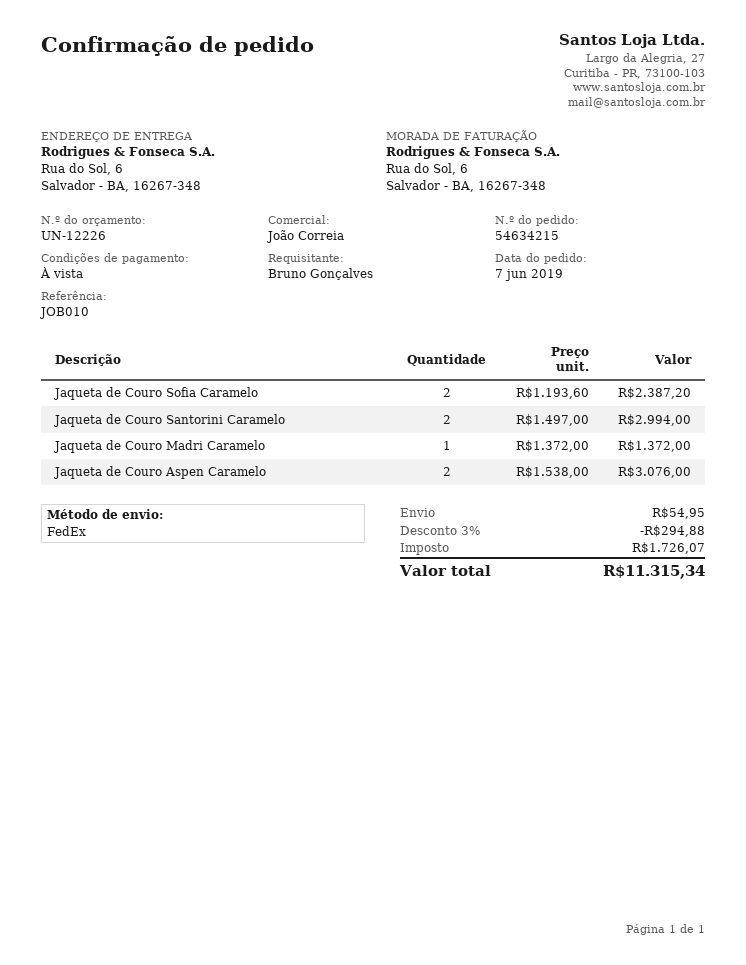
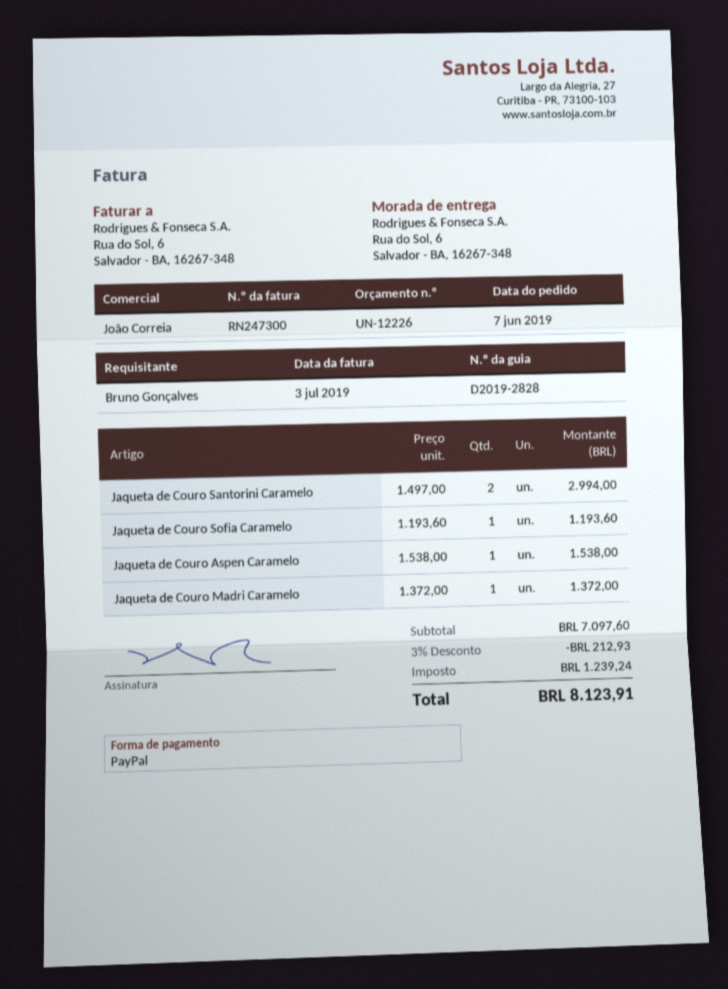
Jaqueta de Couro Sofia Caramelo: 2 x 1193.60 = 2387.20 -> 1 x 1193.60 = 1193.60
Jaqueta de Couro Aspen Caramelo: 2 x 1538.00 = 3076.00 -> 1 x 1538.00 = 1538.00
discount: 3% = 294.88 -> 3% = 212.93
shipping: 54.95 -> none
tax: 1726.07 -> 1239.24
total: 11315.34 -> 8123.91

